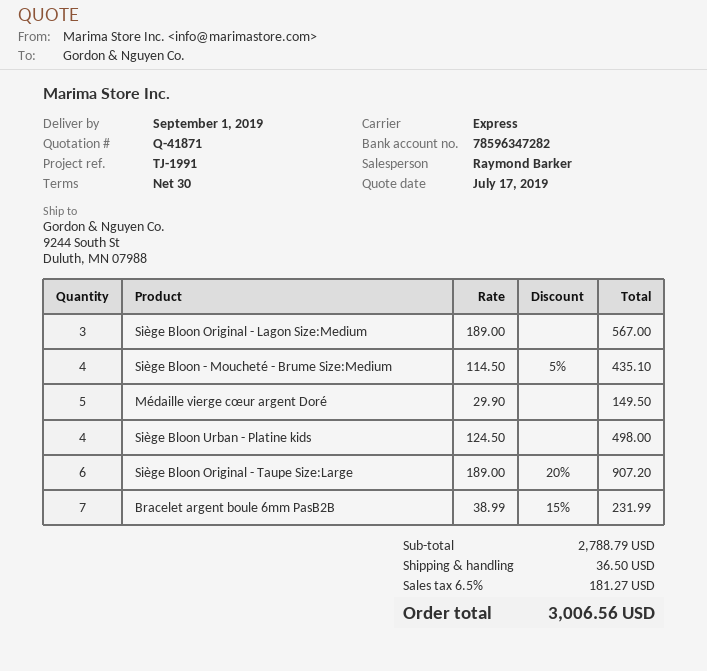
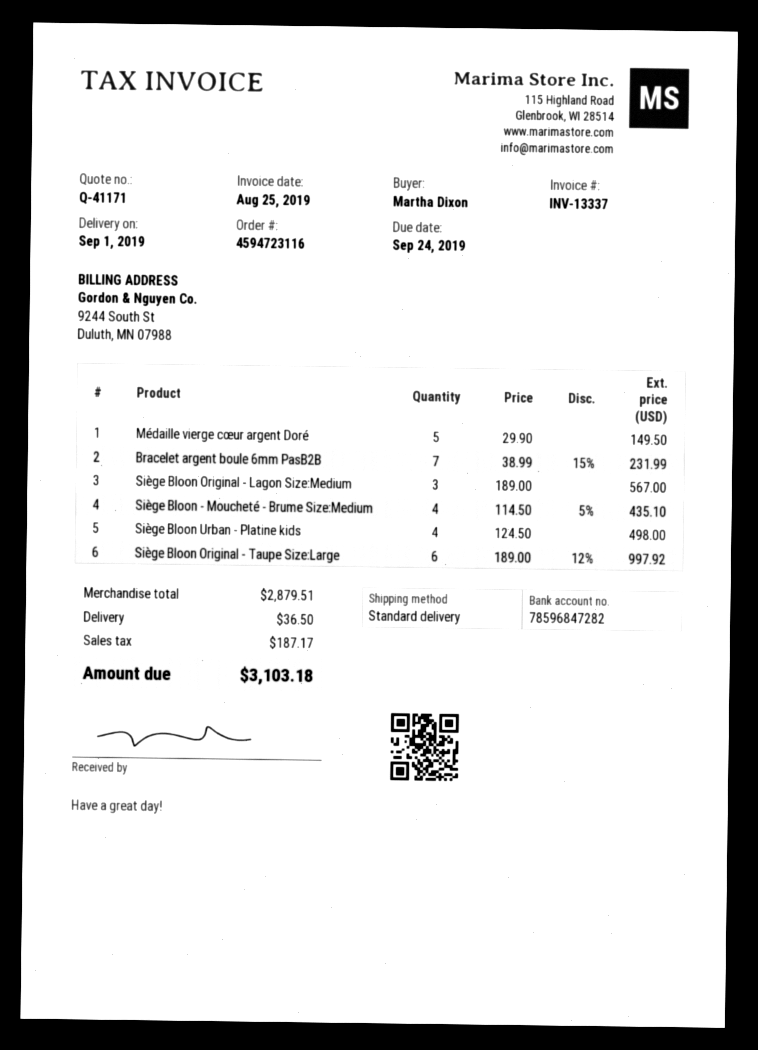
quote number: Q-41871 -> Q-41171
bank account: 78596347282 -> 78596847282
shipping method: express -> standard
Siège Bloon Original - Taupe Size:Large: 6 x 189.00 - 20% = 907.20 -> 6 x 189.00 - 12% = 997.92
subtotal: 2788.79 -> 2879.51
tax: 181.27 -> 187.17
total: 3006.56 -> 3103.18

